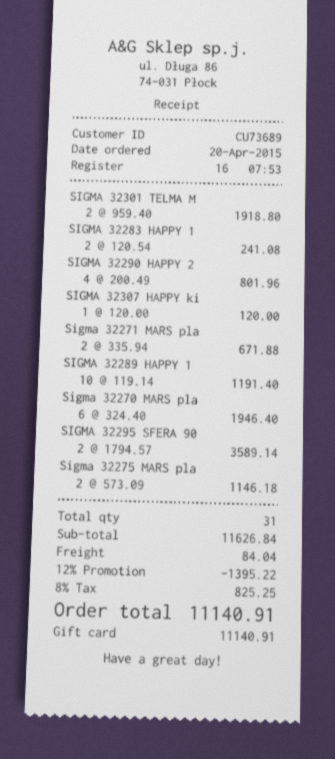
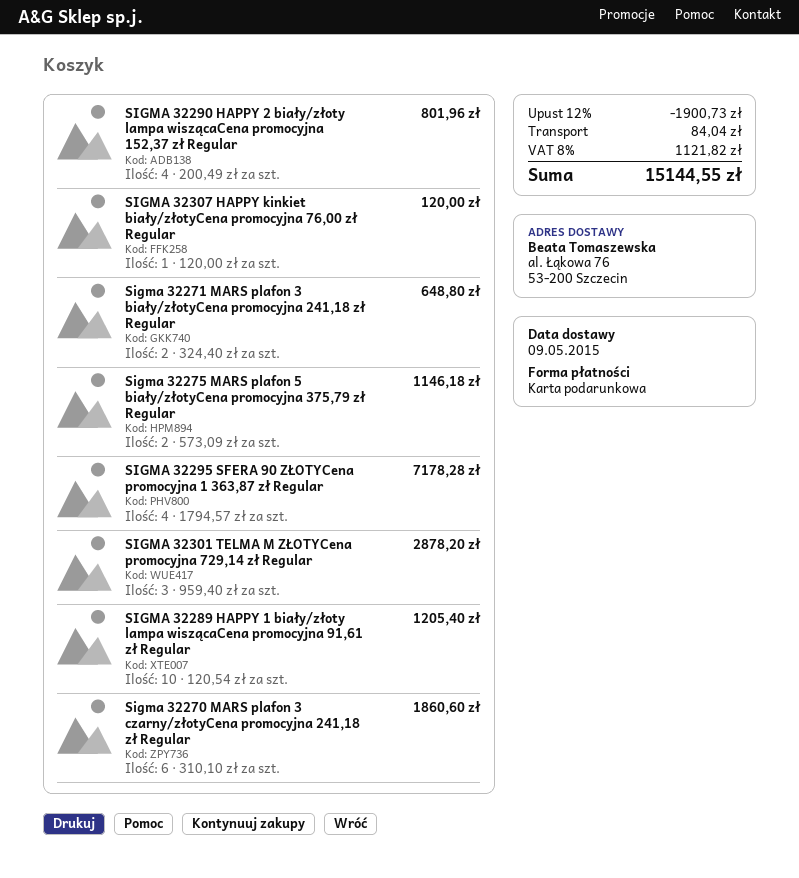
SIGMA 32301 TELMA M: 2 x 959.40 = 1918.80 -> 3 x 959.40 = 2878.20
SIGMA 32283 HAPPY 1: 2 x 120.54 = 241.08 -> none
Sigma 32271 MARS pla: 2 x 335.94 = 671.88 -> 2 x 324.40 = 648.80
SIGMA 32289 HAPPY 1: 10 x 119.14 = 1191.40 -> 10 x 120.54 = 1205.40
Sigma 32270 MARS pla: 6 x 324.40 = 1946.40 -> 6 x 310.10 = 1860.60
SIGMA 32295 SFERA 90: 2 x 1794.57 = 3589.14 -> 4 x 1794.57 = 7178.28
discount: 12% = 1395.22 -> 12% = 1900.73
tax: 8% = 825.25 -> 8% = 1121.82
total: 11140.91 -> 15144.55

